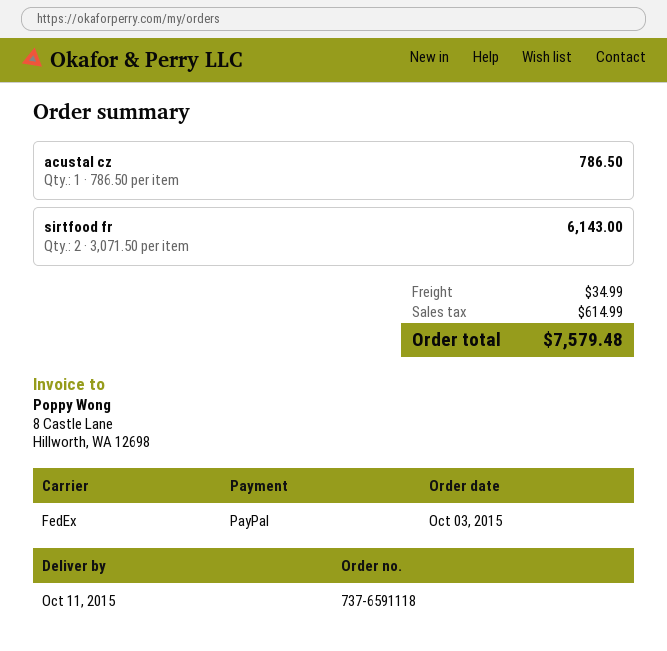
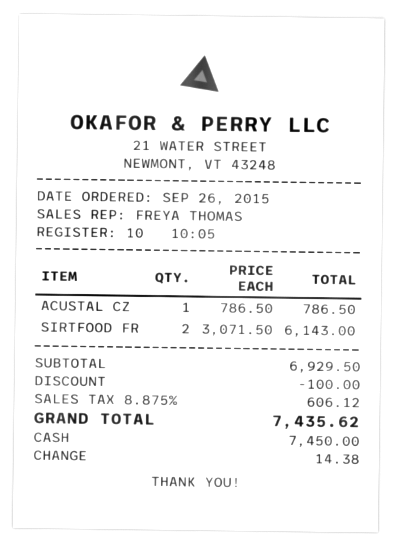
order date: 2015-10-03 -> 2015-09-26
payment method: PayPal -> cash
discount: none -> 100.00
shipping: 34.99 -> none
tax: 614.99 -> 606.12
total: 7579.48 -> 7435.62

